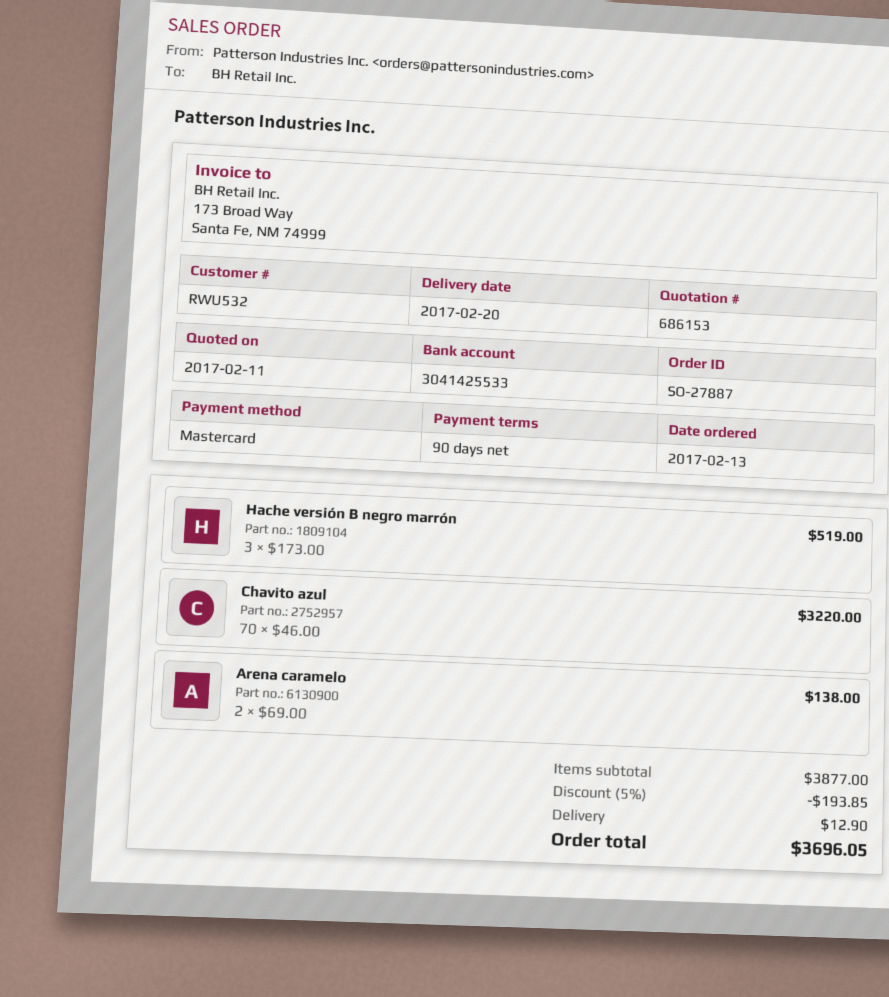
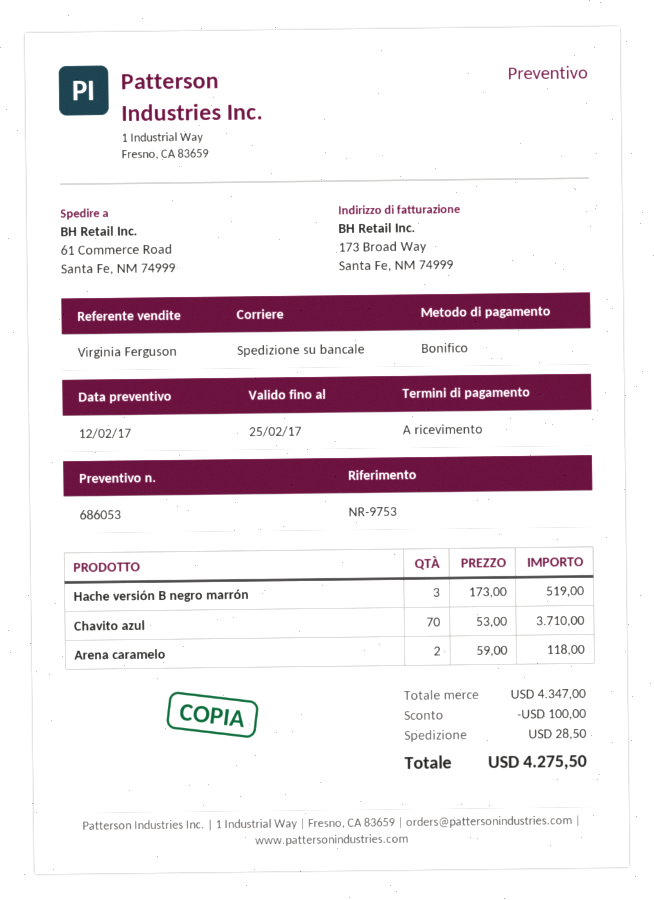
quote number: 686153 -> 686053
quote date: 2017-02-11 -> 2017-02-12
payment terms: 90 days -> on receipt
payment method: Mastercard -> bank transfer
Chavito azul: 70 x 46.00 = 3220.00 -> 70 x 53.00 = 3710.00
Arena caramelo: 2 x 69.00 = 138.00 -> 2 x 59.00 = 118.00
subtotal: 3877.00 -> 4347.00
discount: 193.85 -> 100.00
shipping: 12.90 -> 28.50
total: 3696.05 -> 4275.50

